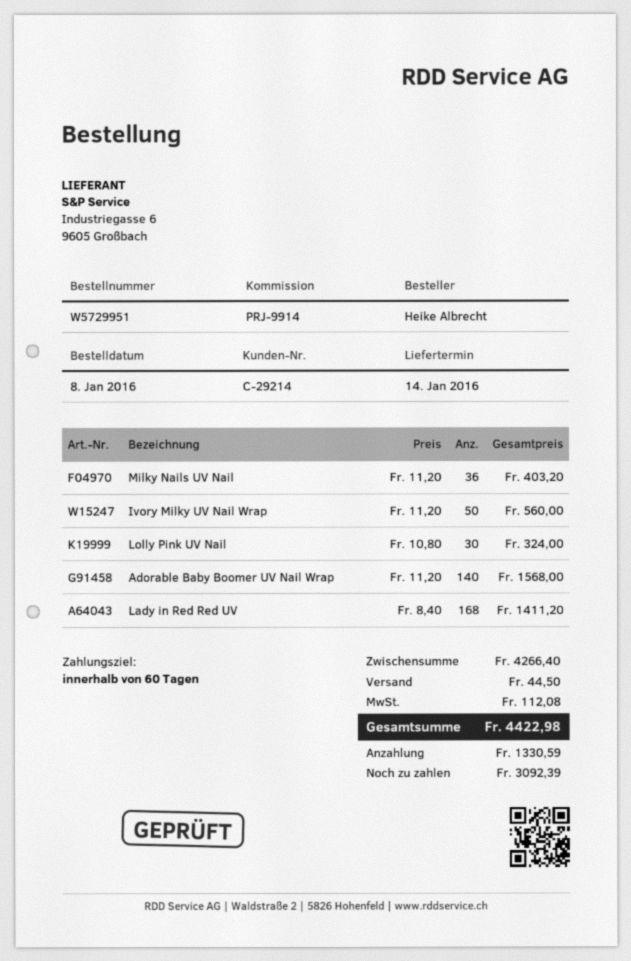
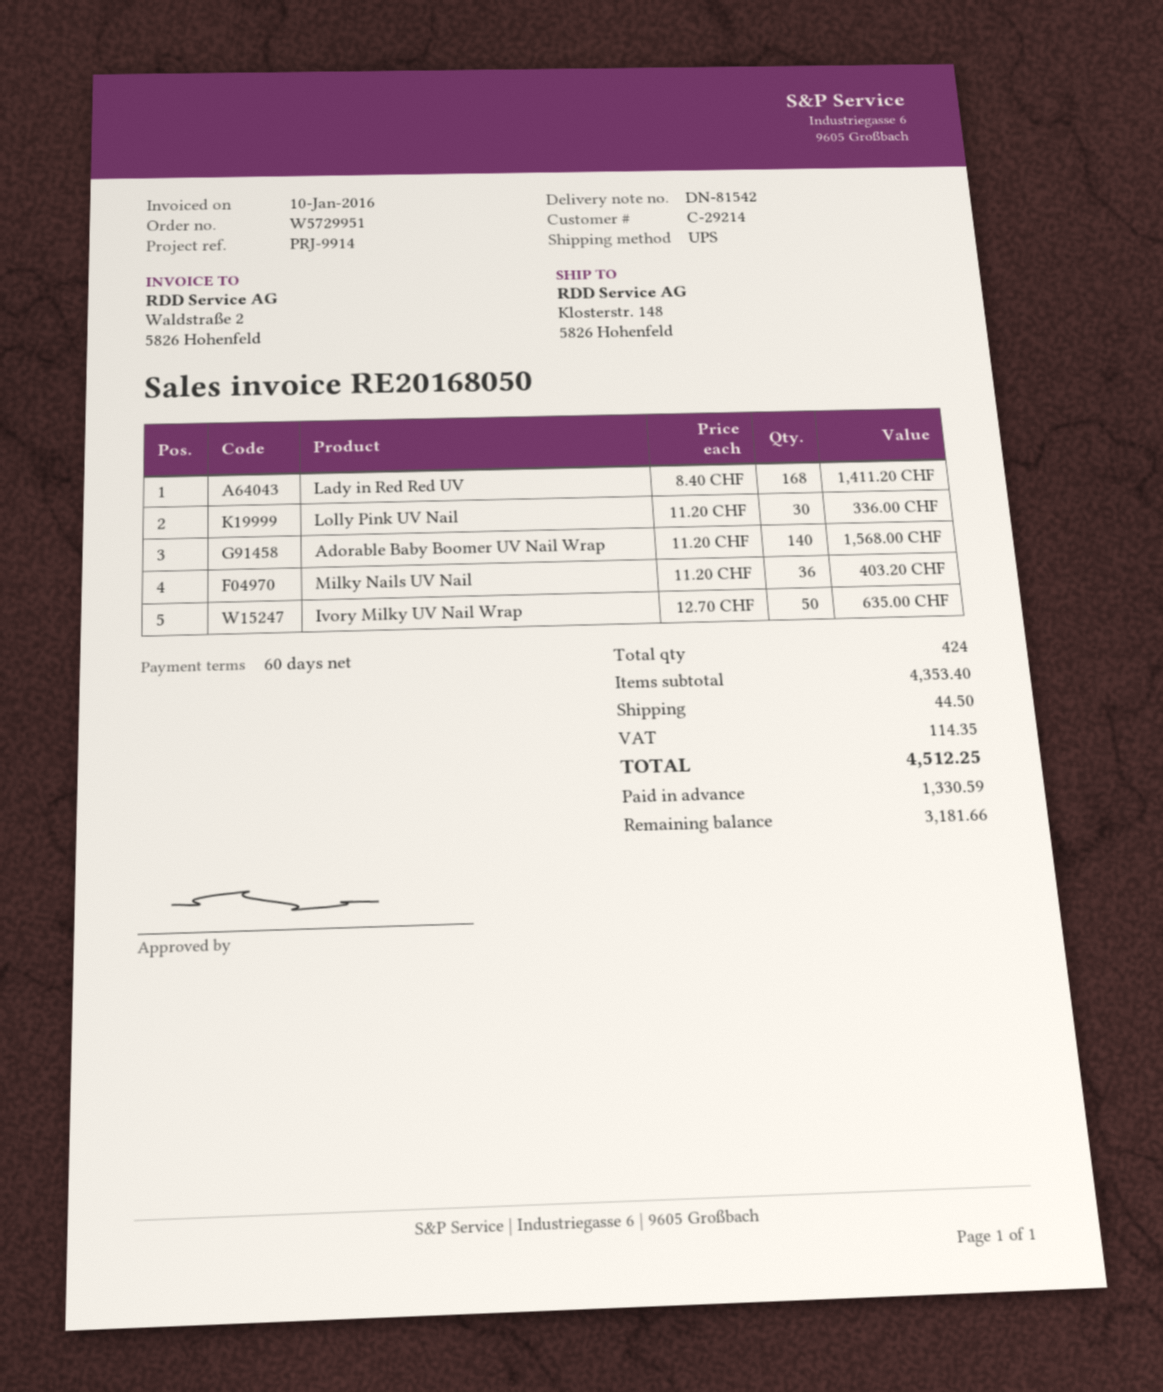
Ivory Milky UV Nail Wrap: 50 x 11.20 = 560.00 -> 50 x 12.70 = 635.00
Lolly Pink UV Nail: 30 x 10.80 = 324.00 -> 30 x 11.20 = 336.00
subtotal: 4266.40 -> 4353.40
tax: 112.08 -> 114.35
total: 4422.98 -> 4512.25
balance: 3092.39 -> 3181.66

